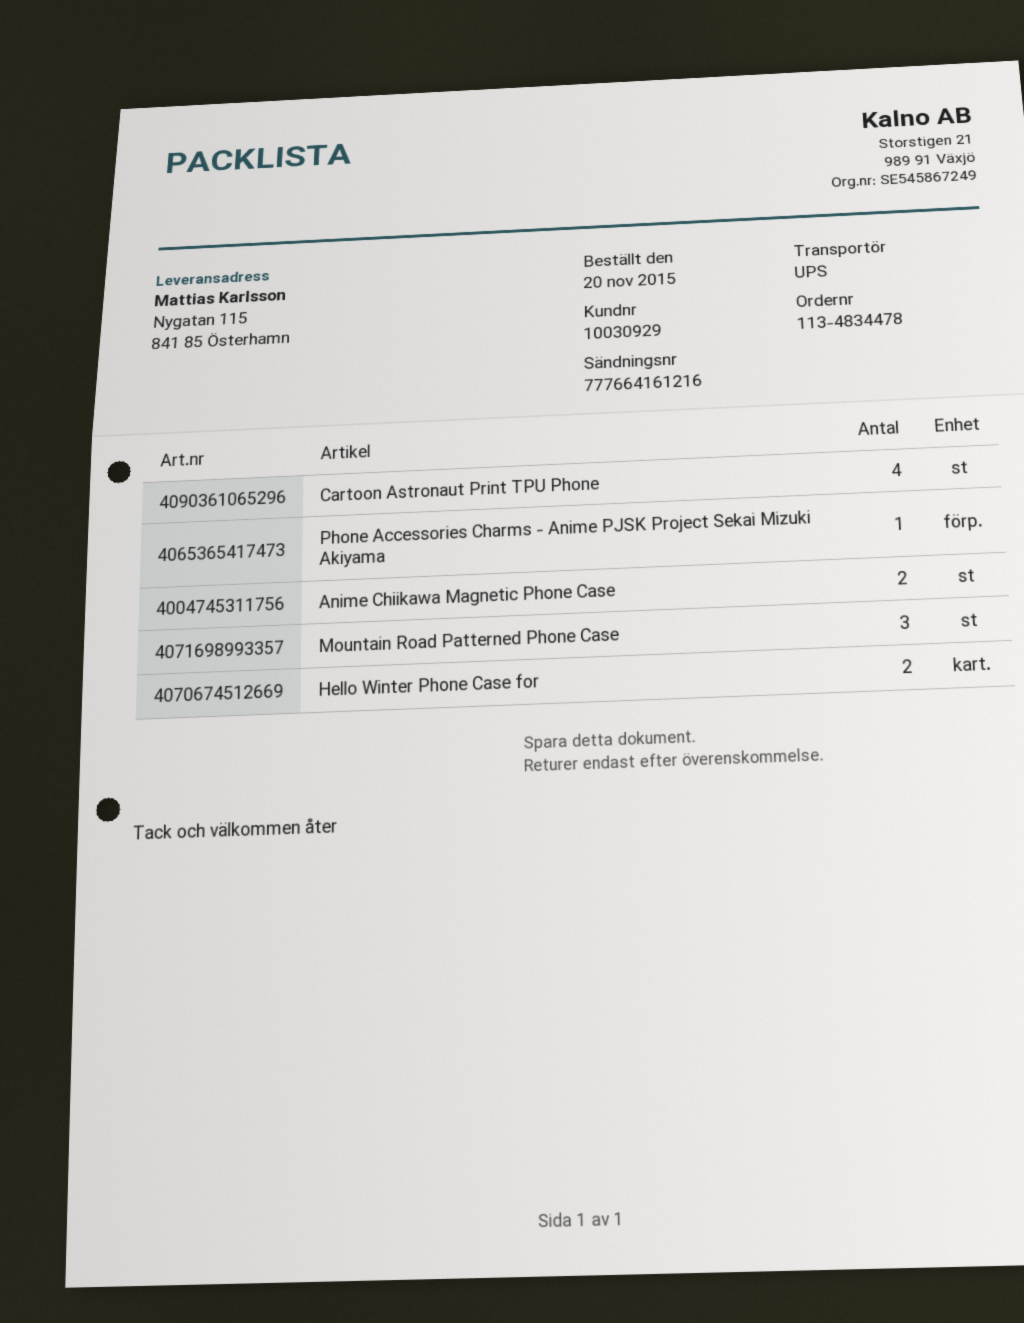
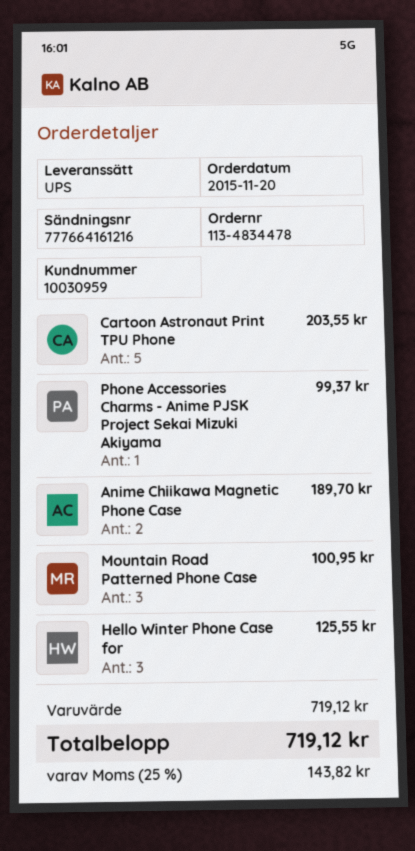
customer number: 10030929 -> 10030959
Cartoon Astronaut Print TPU Phone: 4 -> 5
Hello Winter Phone Case for: 2 -> 3

